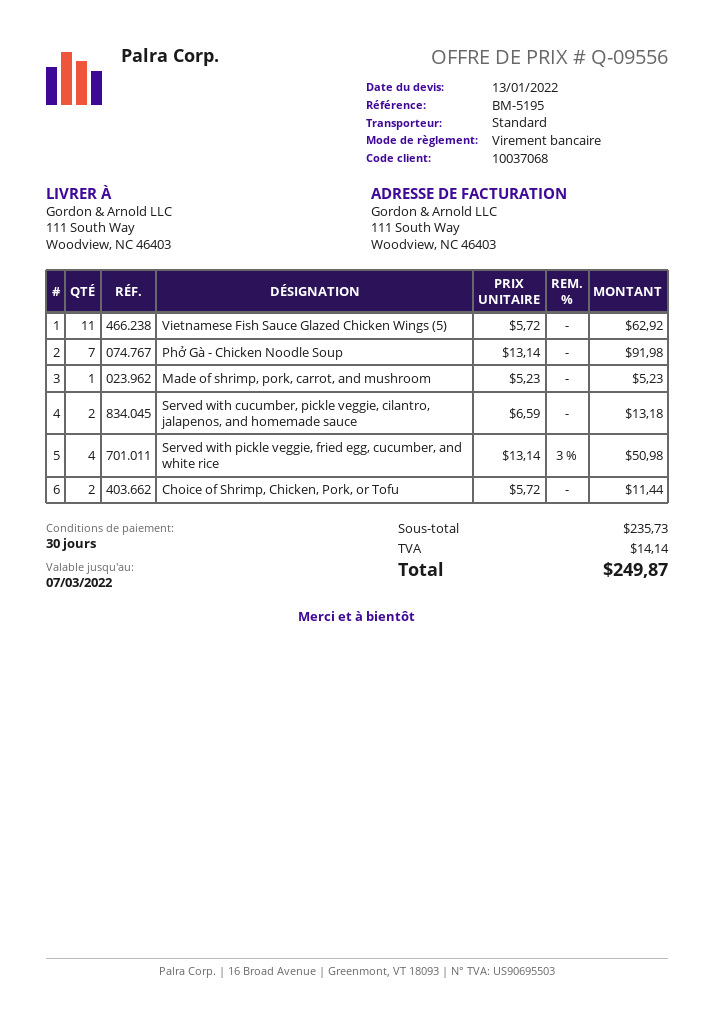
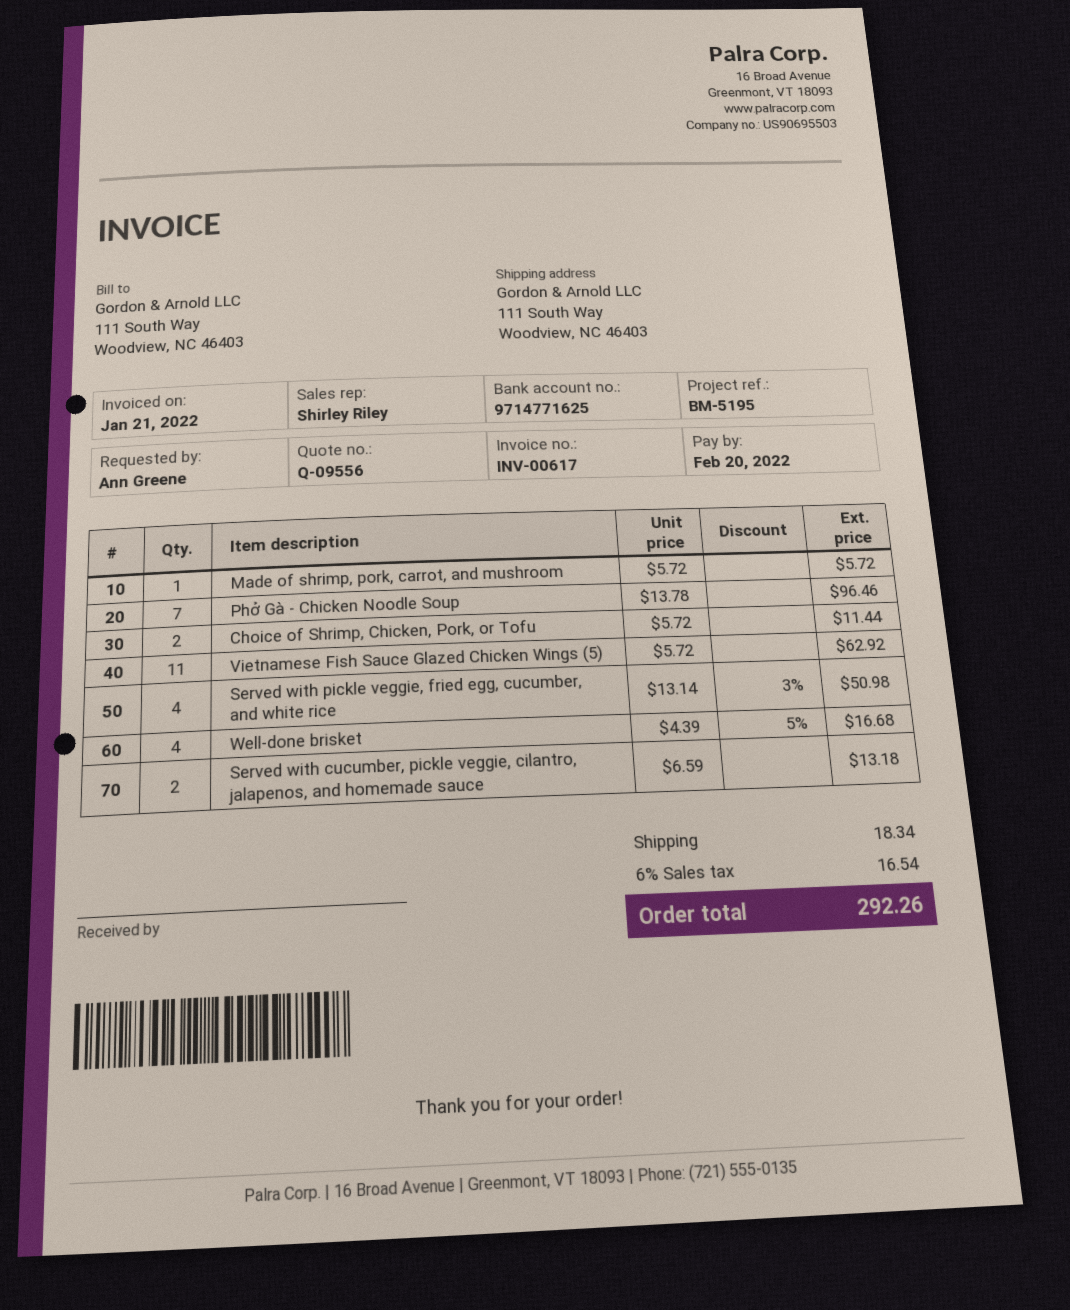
Phở Gà - Chicken Noodle Soup: 7 x 13.14 = 91.98 -> 7 x 13.78 = 96.46
Made of shrimp, pork, carrot, and mushroom: 1 x 5.23 = 5.23 -> 1 x 5.72 = 5.72
Well-done brisket: none -> 4 x 4.39 - 5% = 16.68
shipping: none -> 18.34
tax: 14.14 -> 16.54
total: 249.87 -> 292.26

